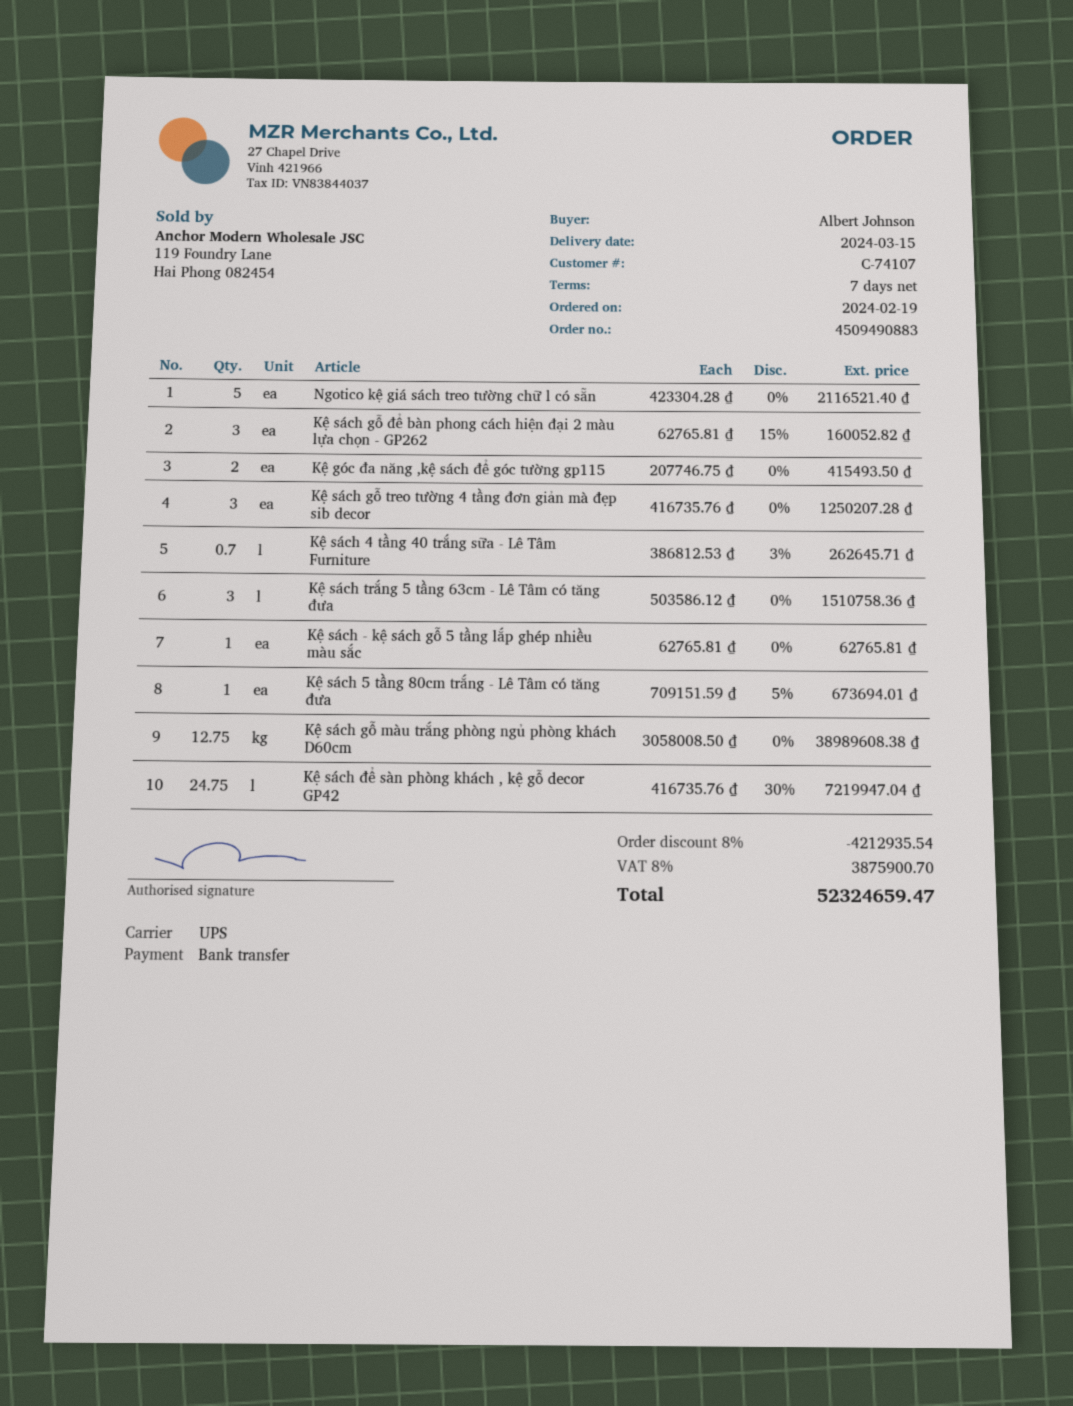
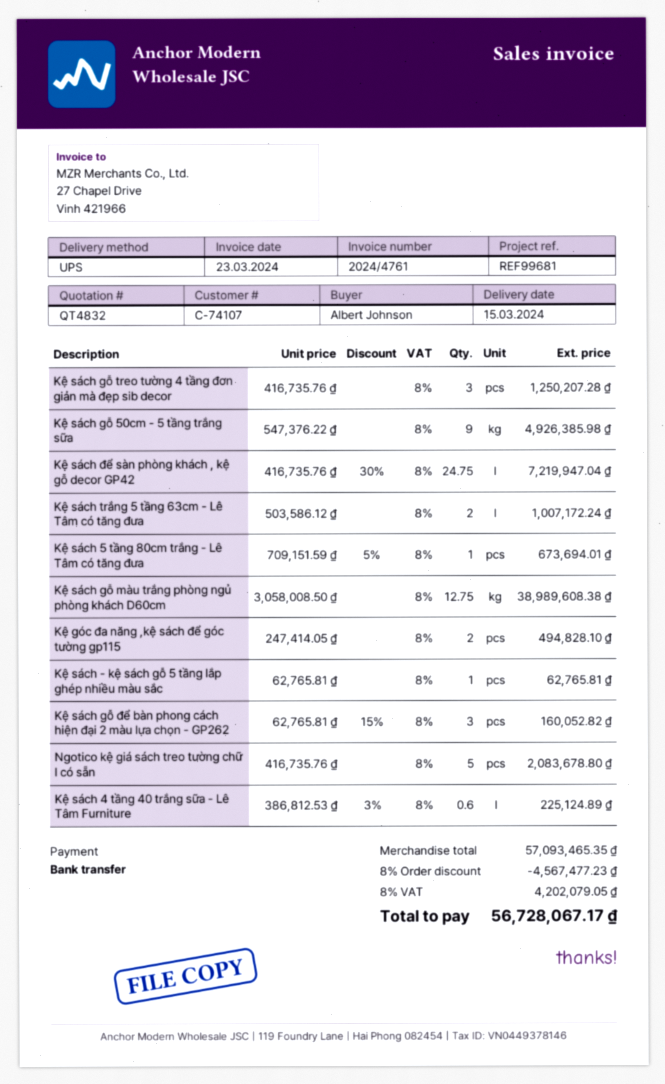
Ngotico kệ giá sách treo tường chữ l có sẵn: 5 x 423304.28 = 2116521.40 -> 5 x 416735.76 = 2083678.80
Kệ góc đa năng ,kệ sách để góc tường gp115: 2 x 207746.75 = 415493.50 -> 2 x 247414.05 = 494828.10
Kệ sách 4 tầng 40 trắng sữa - Lê Tâm Furniture: 0.7 x 386812.53 - 3% = 262645.71 -> 0.6 x 386812.53 - 3% = 225124.89
Kệ sách trắng 5 tầng 63cm - Lê Tâm có tăng đưa: 3 x 503586.12 = 1510758.36 -> 2 x 503586.12 = 1007172.24
Kệ sách gỗ 50cm - 5 tầng trắng sữa: none -> 9 x 547376.22 = 4926385.98
discount: 8% = 4212935.54 -> 8% = 4567477.23
tax: 8% = 3875900.70 -> 8% = 4202079.05
total: 52324659.47 -> 56728067.17

